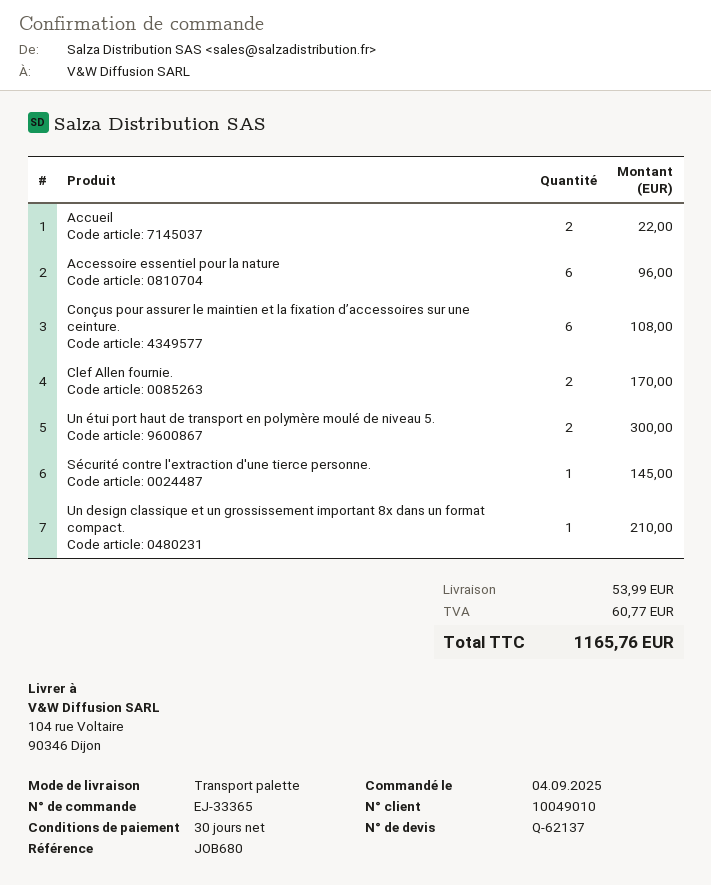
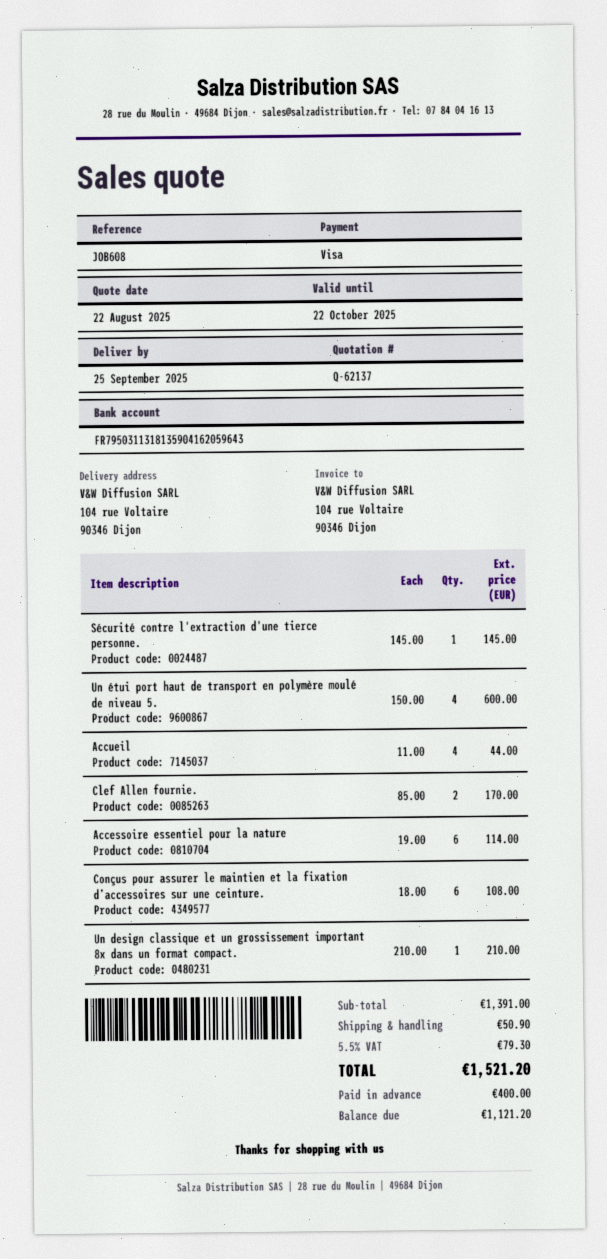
reference: JOB680 -> JOB608
Accueil: 2 for 22.00 -> 4 for 44.00
Accessoire essentiel pour la nature: 6 for 96.00 -> 6 for 114.00
Un étui port haut de transport en polymère moulé de niveau 5.: 2 for 300.00 -> 4 for 600.00
shipping: 53.99 -> 50.90
tax: 60.77 -> 79.30
total: 1165.76 -> 1521.20

